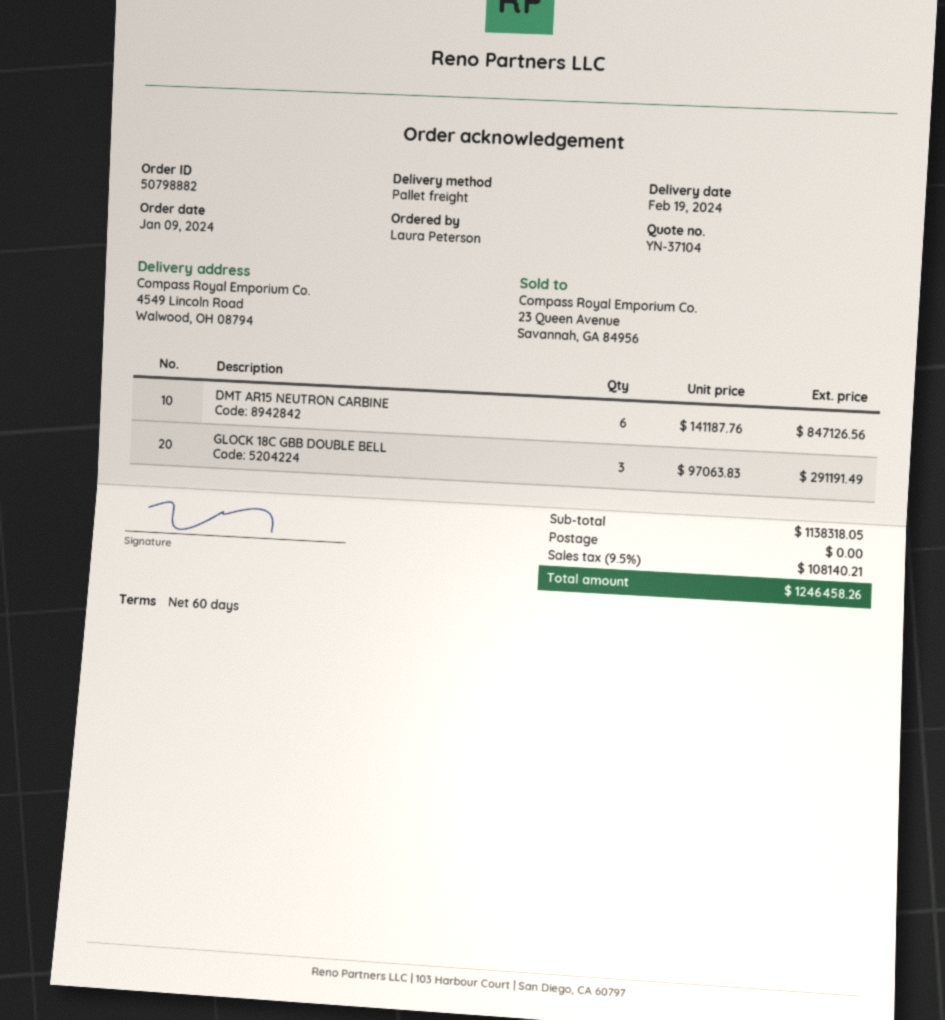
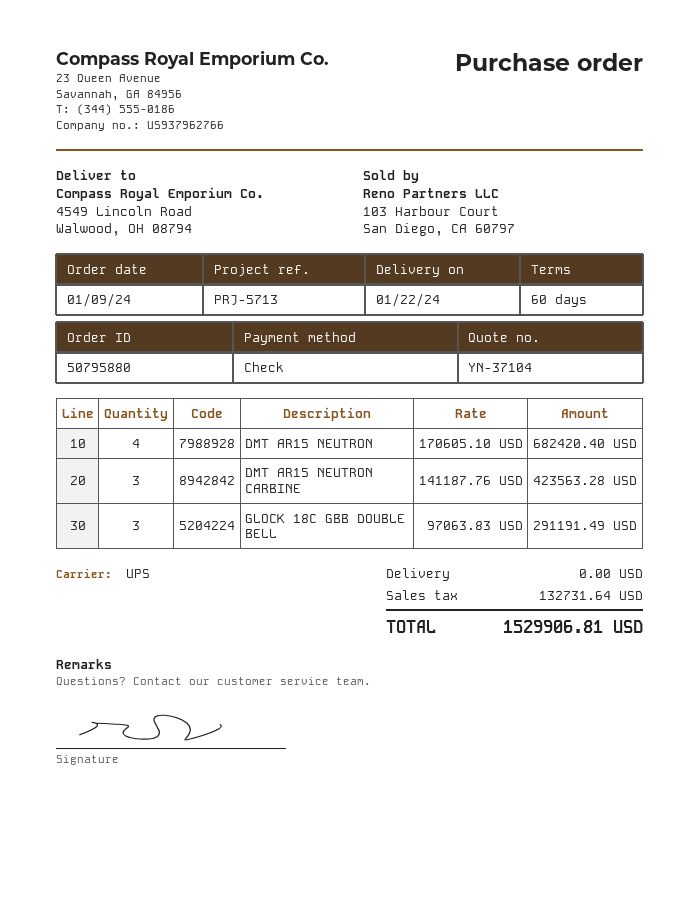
order number: 50798882 -> 50795880
delivery date: 2024-02-19 -> 2024-01-22
shipping method: pallet freight -> UPS
DMT AR15 NEUTRON CARBINE: 6 x 141187.76 = 847126.56 -> 3 x 141187.76 = 423563.28
DMT AR15 NEUTRON: none -> 4 x 170605.10 = 682420.40
tax: 108140.21 -> 132731.64
total: 1246458.26 -> 1529906.81

